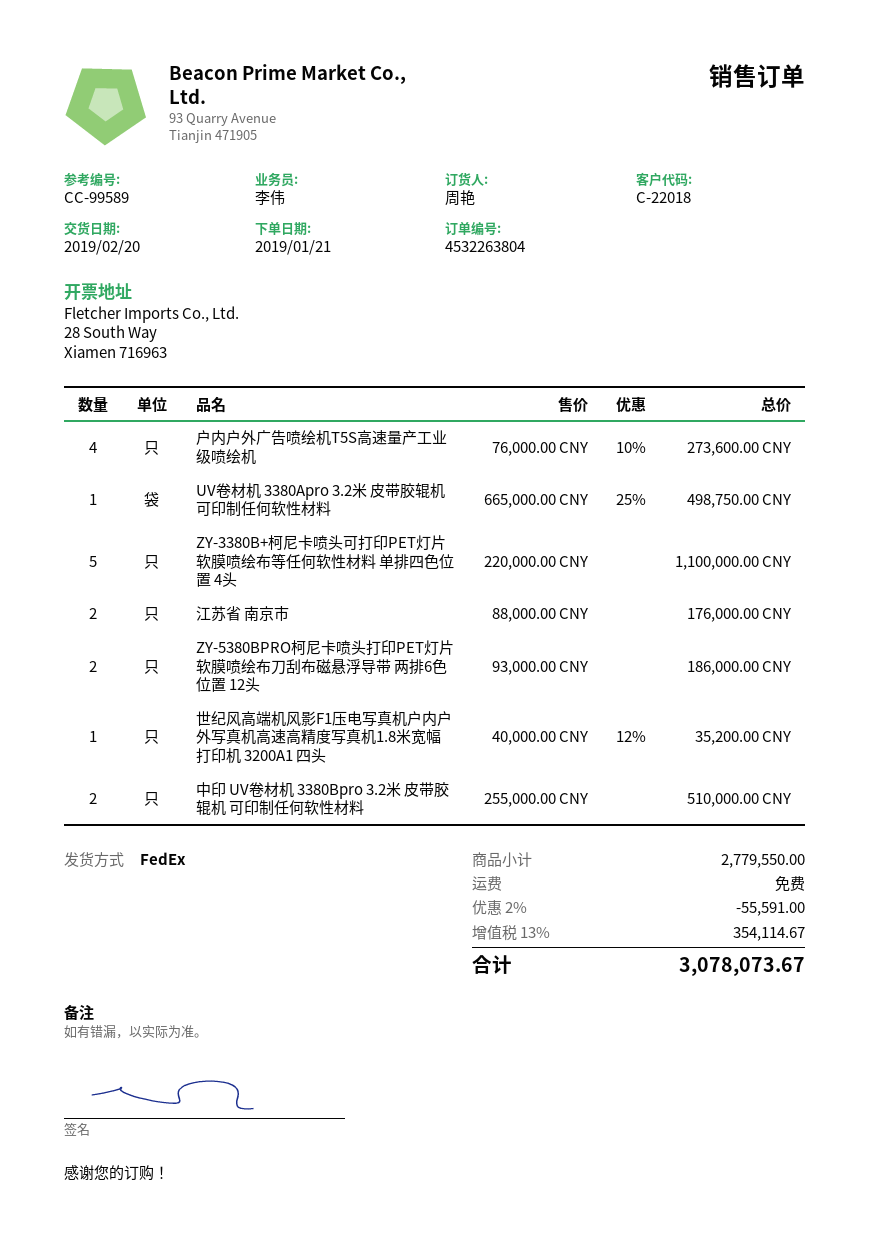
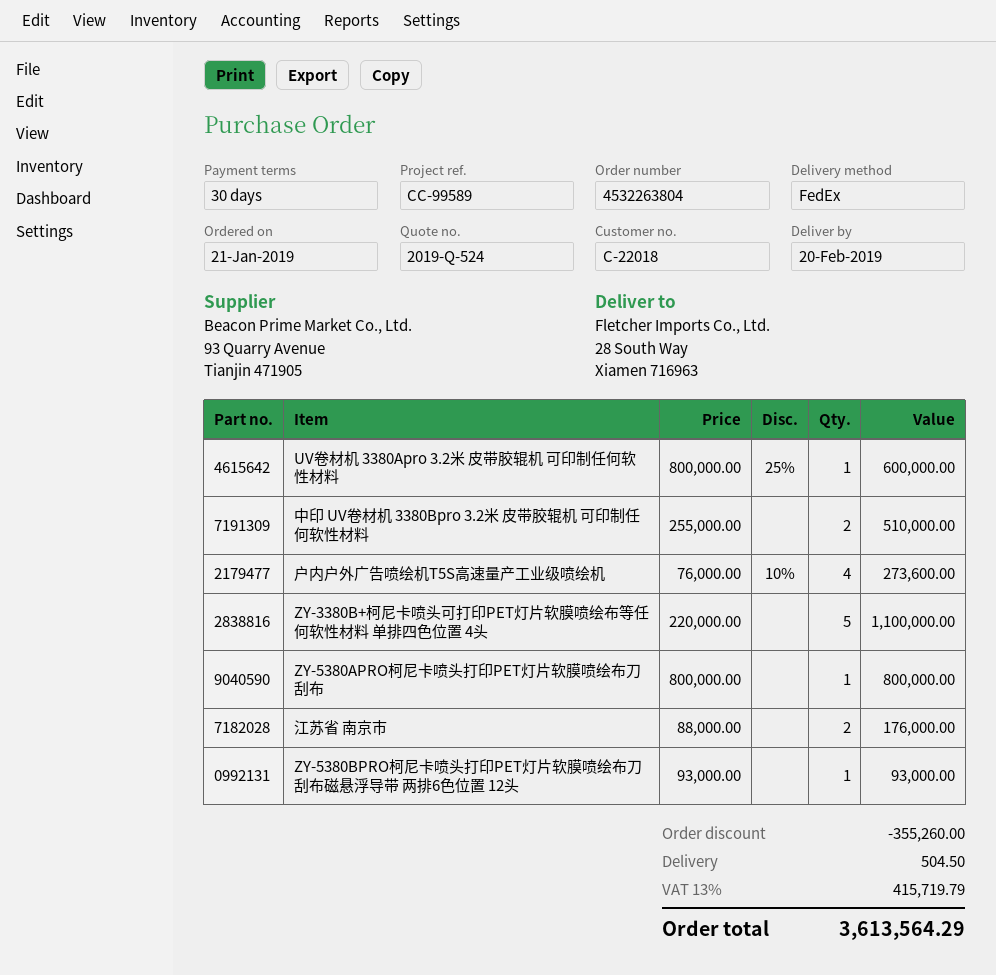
UV卷材机 3380Apro 3.2米 皮带胶辊机 可印制任何软性材料: 1 x 665000.00 - 25% = 498750.00 -> 1 x 800000.00 - 25% = 600000.00
ZY-5380BPRO柯尼卡喷头打印PET灯片软膜喷绘布刀刮布磁悬浮导带 两排6色位置 12头: 2 x 93000.00 = 186000.00 -> 1 x 93000.00 = 93000.00
世纪风高端机风影F1压电写真机户内户外写真机高速高精度写真机1.8米宽幅打印机 3200A1 四头: 1 x 40000.00 - 12% = 35200.00 -> none
ZY-5380APRO柯尼卡喷头打印PET灯片软膜喷绘布刀刮布: none -> 1 x 800000.00 = 800000.00
discount: 55591.00 -> 355260.00
shipping: 0.00 -> 504.50
tax: 13% = 354114.67 -> 13% = 415719.79
total: 3078073.67 -> 3613564.29

